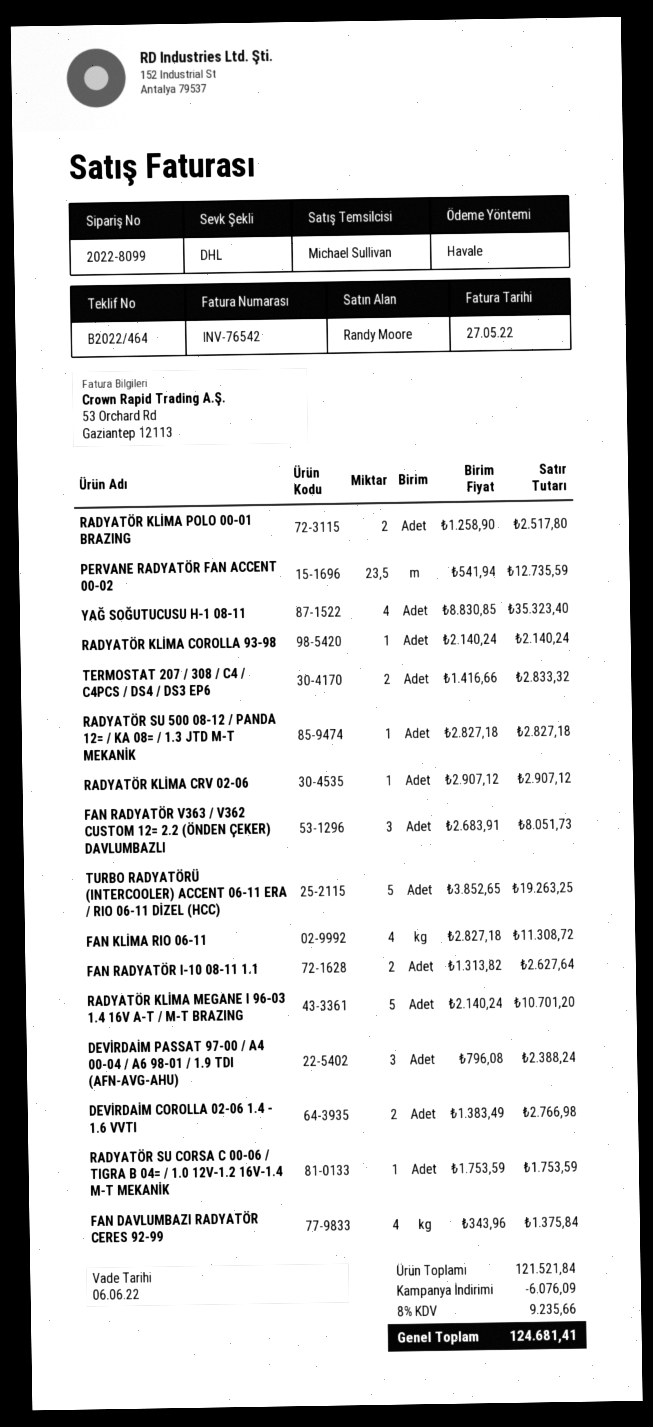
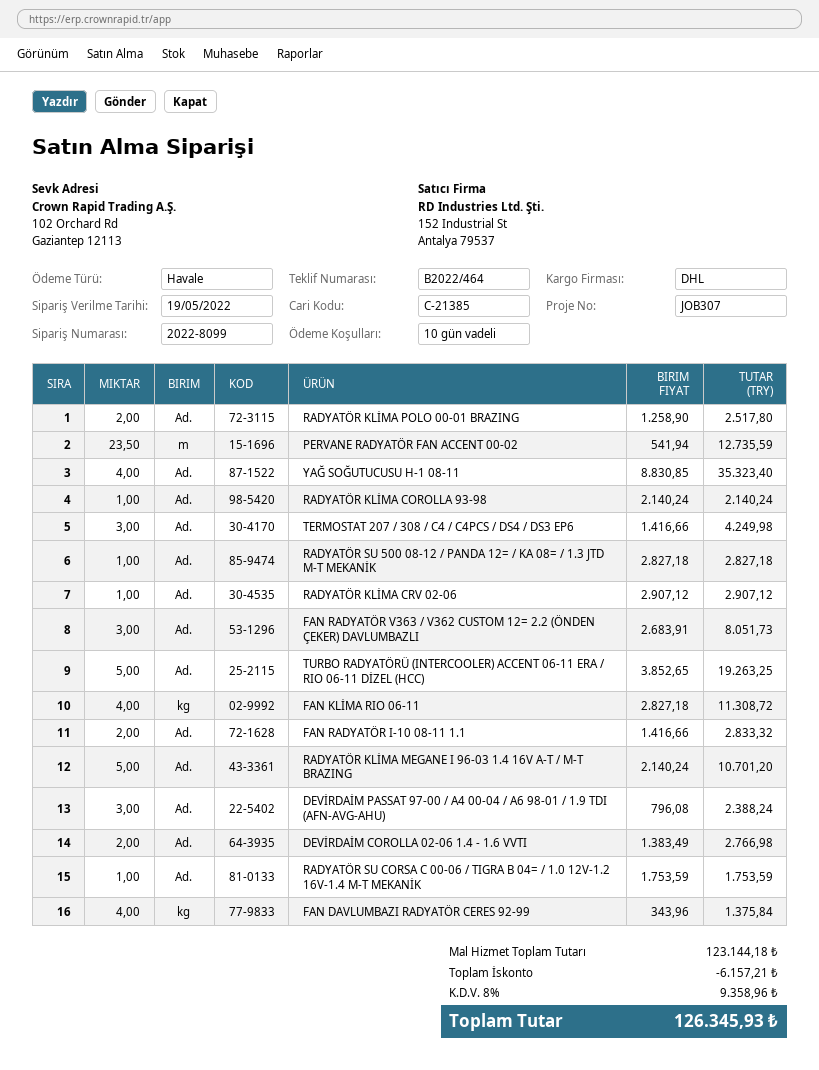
TERMOSTAT 207 / 308 / C4 / C4PCS / DS4 / DS3 EP6: 2 x 1416.66 = 2833.32 -> 3 x 1416.66 = 4249.98
FAN RADYATÖR I-10 08-11 1.1: 2 x 1313.82 = 2627.64 -> 2 x 1416.66 = 2833.32
subtotal: 121521.84 -> 123144.18
discount: 6076.09 -> 6157.21
tax: 8% = 9235.66 -> 8% = 9358.96
total: 124681.41 -> 126345.93

